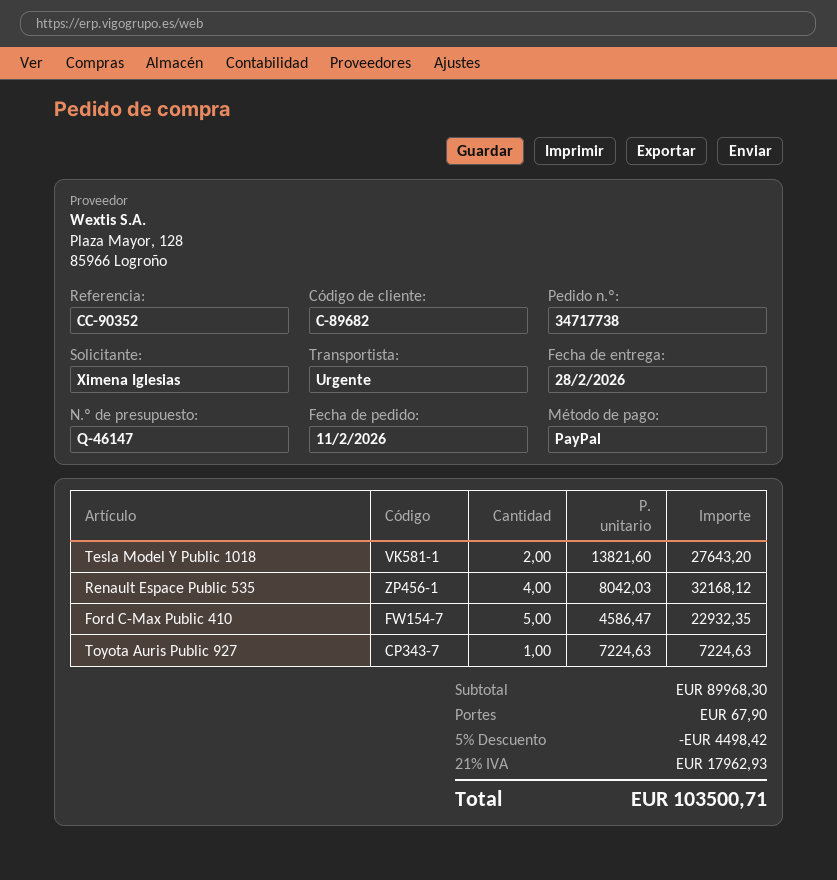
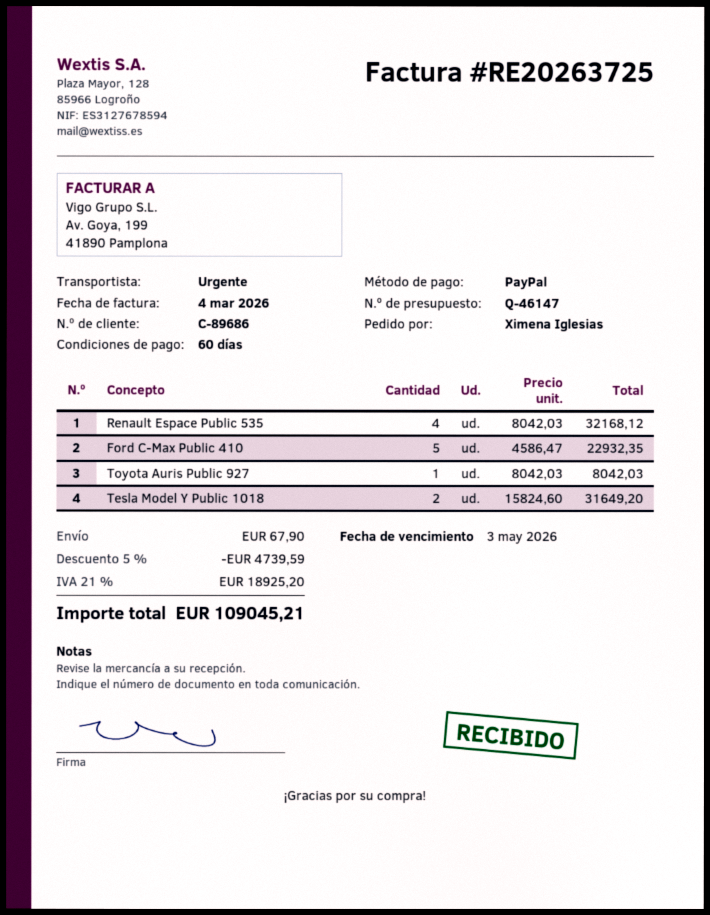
customer number: C-89682 -> C-89686
Tesla Model Y Public 1018: 2 x 13821.60 = 27643.20 -> 2 x 15824.60 = 31649.20
Toyota Auris Public 927: 1 x 7224.63 = 7224.63 -> 1 x 8042.03 = 8042.03
discount: 5% = 4498.42 -> 5% = 4739.59
tax: 21% = 17962.93 -> 21% = 18925.20
total: 103500.71 -> 109045.21

